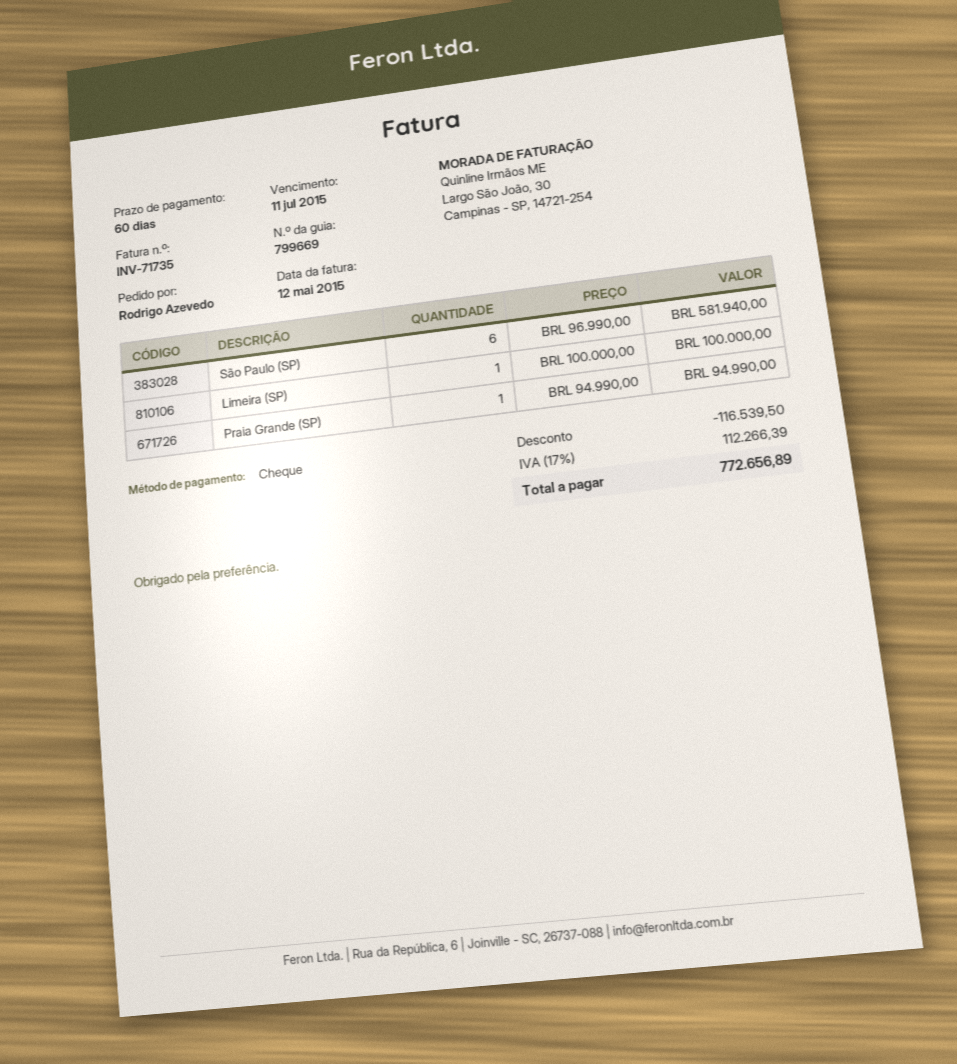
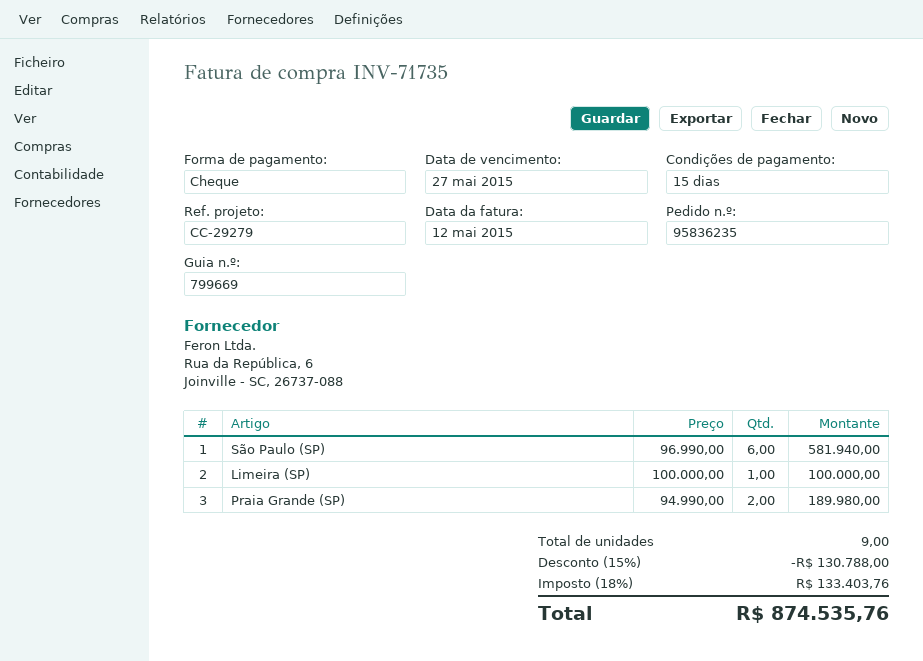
payment terms: 60 days -> 15 days
due date: 2015-07-11 -> 2015-05-27
Praia Grande (SP): 1 x 94990.00 = 94990.00 -> 2 x 94990.00 = 189980.00
discount: 116539.50 -> 130788.00
tax: 17% = 112266.39 -> 18% = 133403.76
total: 772656.89 -> 874535.76

